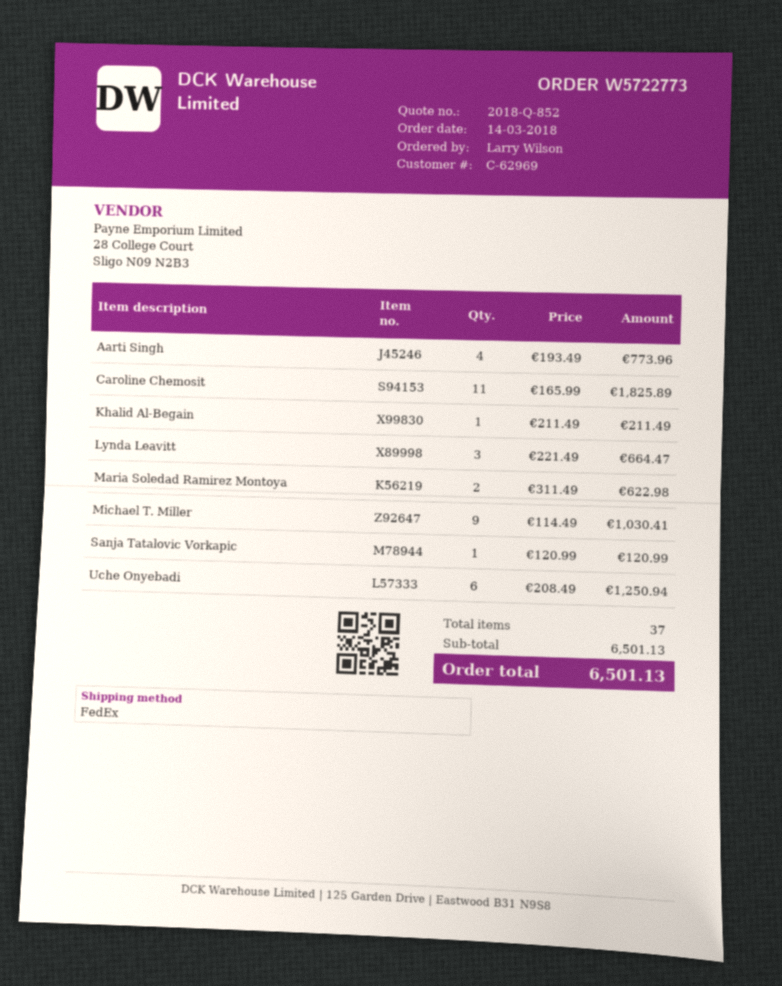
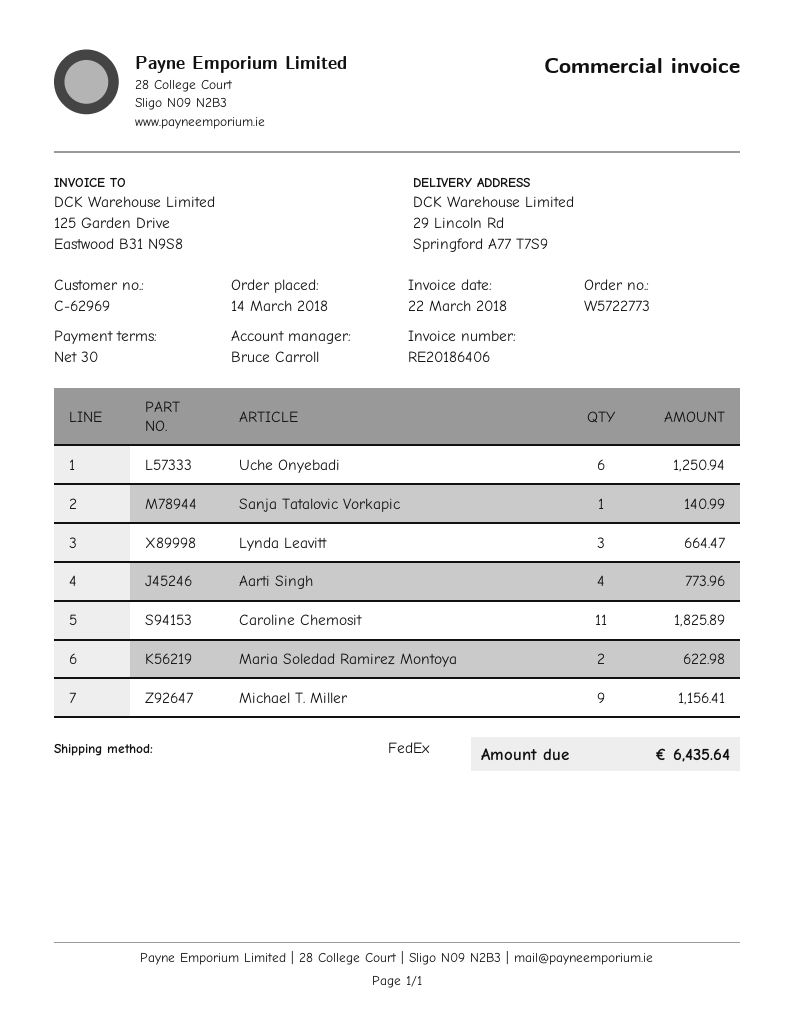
Khalid Al-Begain: 1 for 211.49 -> none
Michael T. Miller: 9 for 1030.41 -> 9 for 1156.41
Sanja Tatalovic Vorkapic: 1 for 120.99 -> 1 for 140.99
total: 6501.13 -> 6435.64

